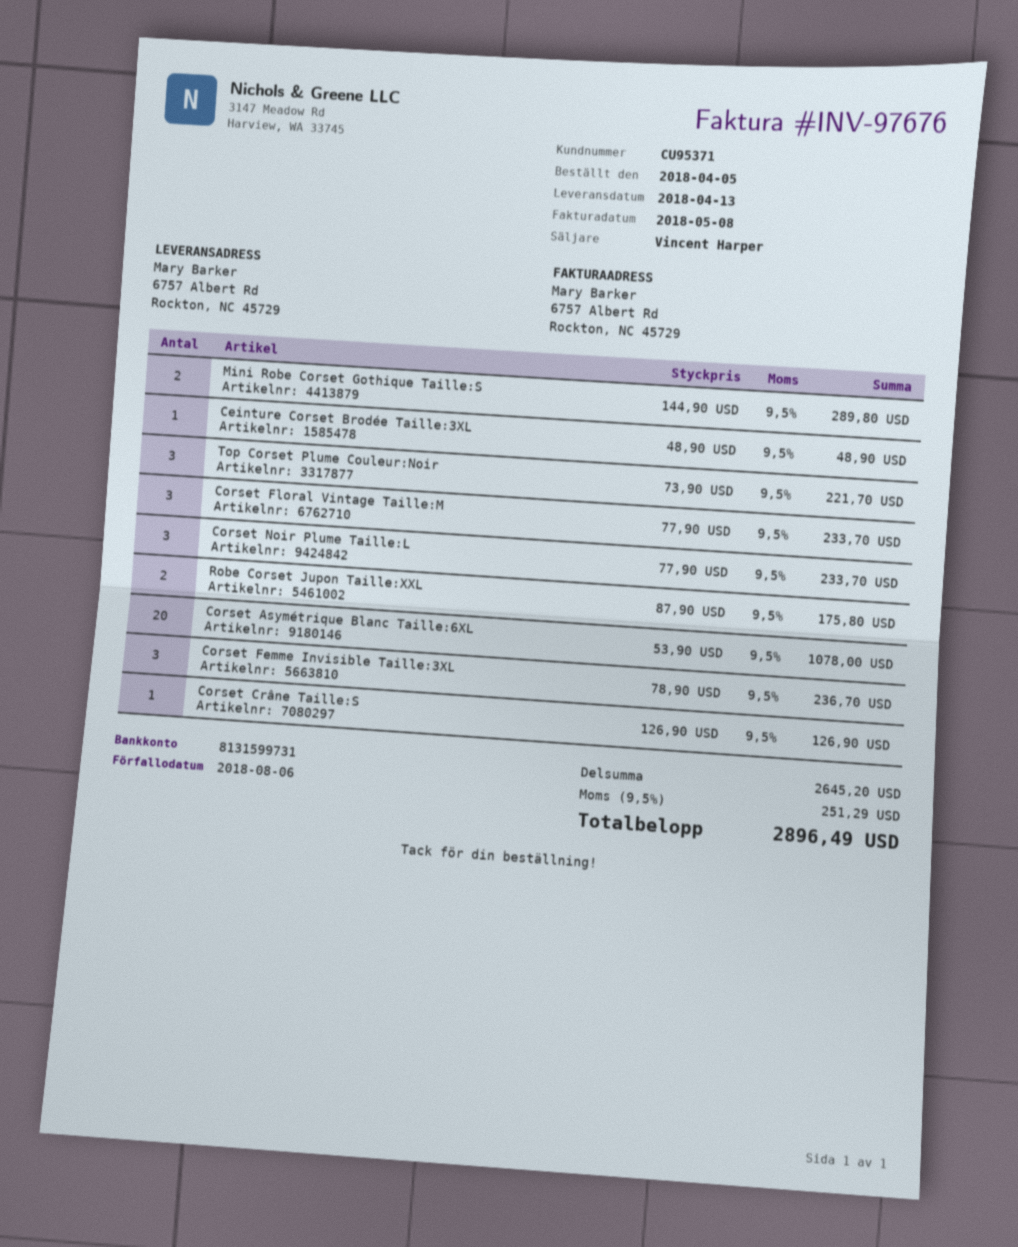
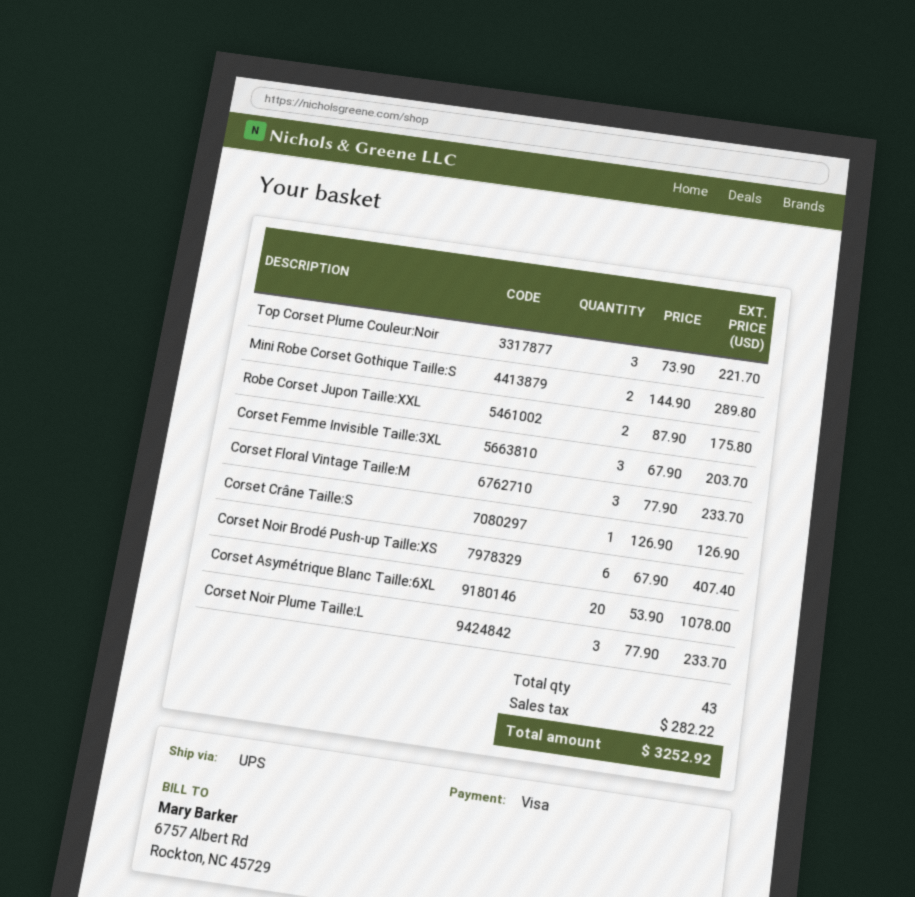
Ceinture Corset Brodée Taille:3XL: 1 x 48.90 = 48.90 -> none
Corset Femme Invisible Taille:3XL: 3 x 78.90 = 236.70 -> 3 x 67.90 = 203.70
Corset Noir Brodé Push-up Taille:XS: none -> 6 x 67.90 = 407.40
tax: 251.29 -> 282.22
total: 2896.49 -> 3252.92

